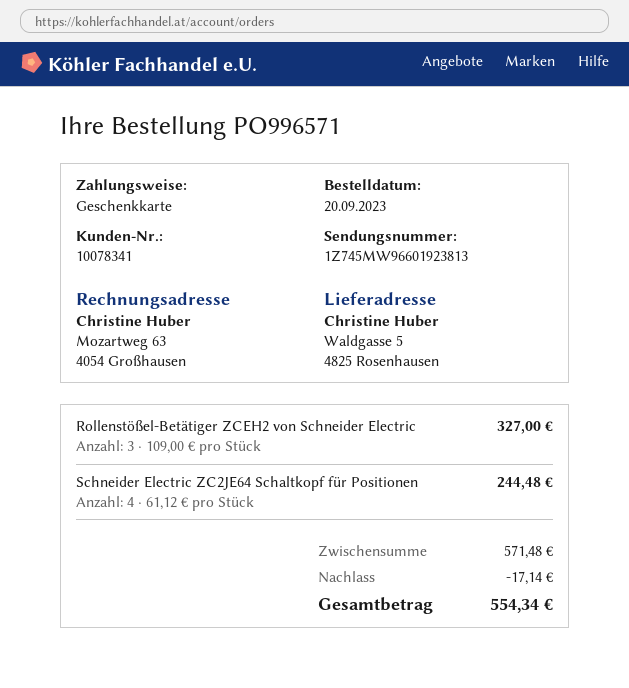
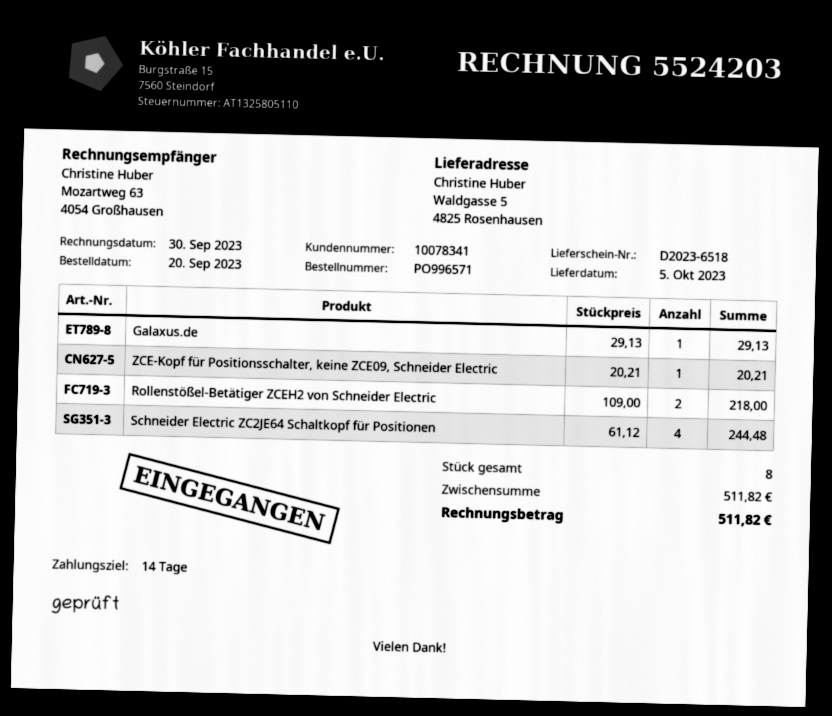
Rollenstößel‑Betätiger ZCEH2 von Schneider Electric: 3 x 109.00 = 327.00 -> 2 x 109.00 = 218.00
Galaxus.de: none -> 1 x 29.13 = 29.13
ZCE‑Kopf für Positionsschalter, keine ZCE09, Schneider Electric: none -> 1 x 20.21 = 20.21
subtotal: 571.48 -> 511.82
discount: 17.14 -> none
total: 554.34 -> 511.82

